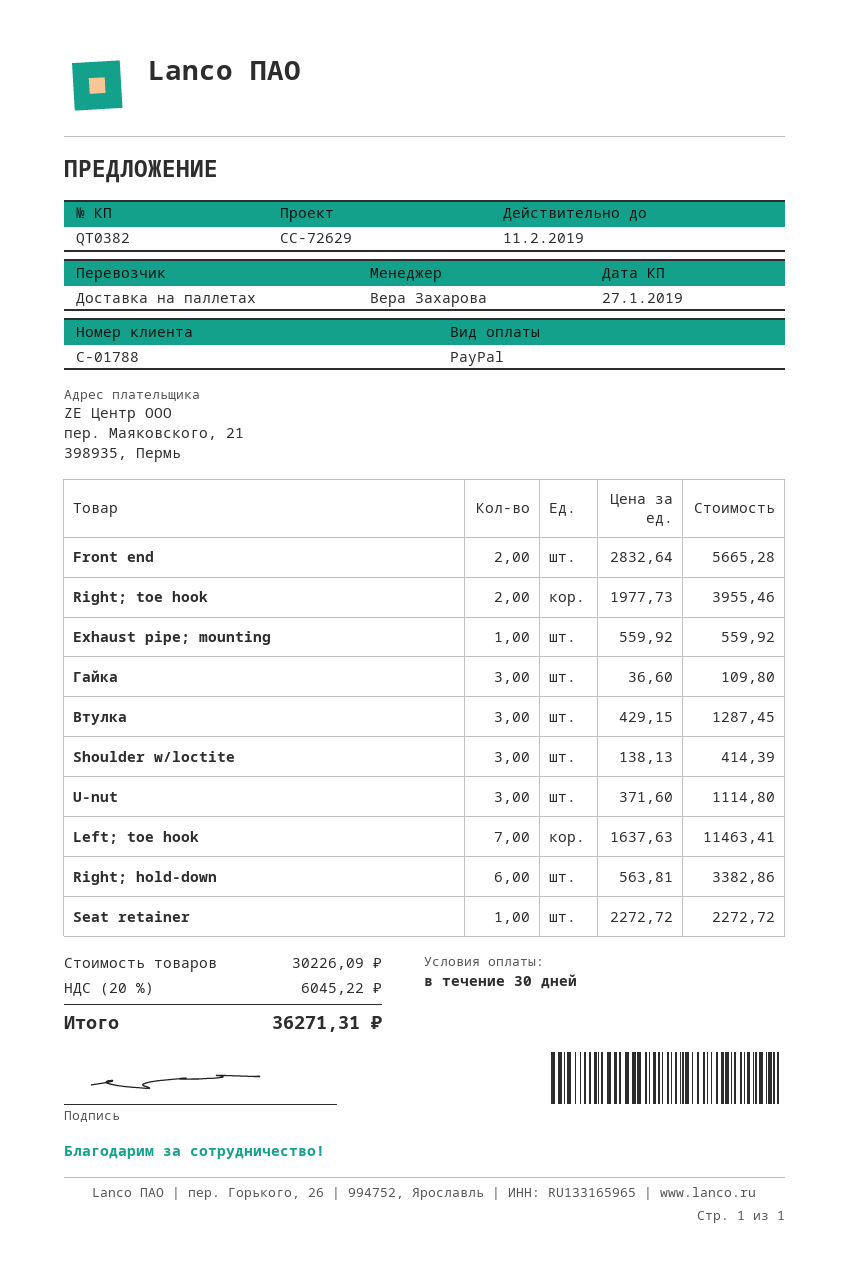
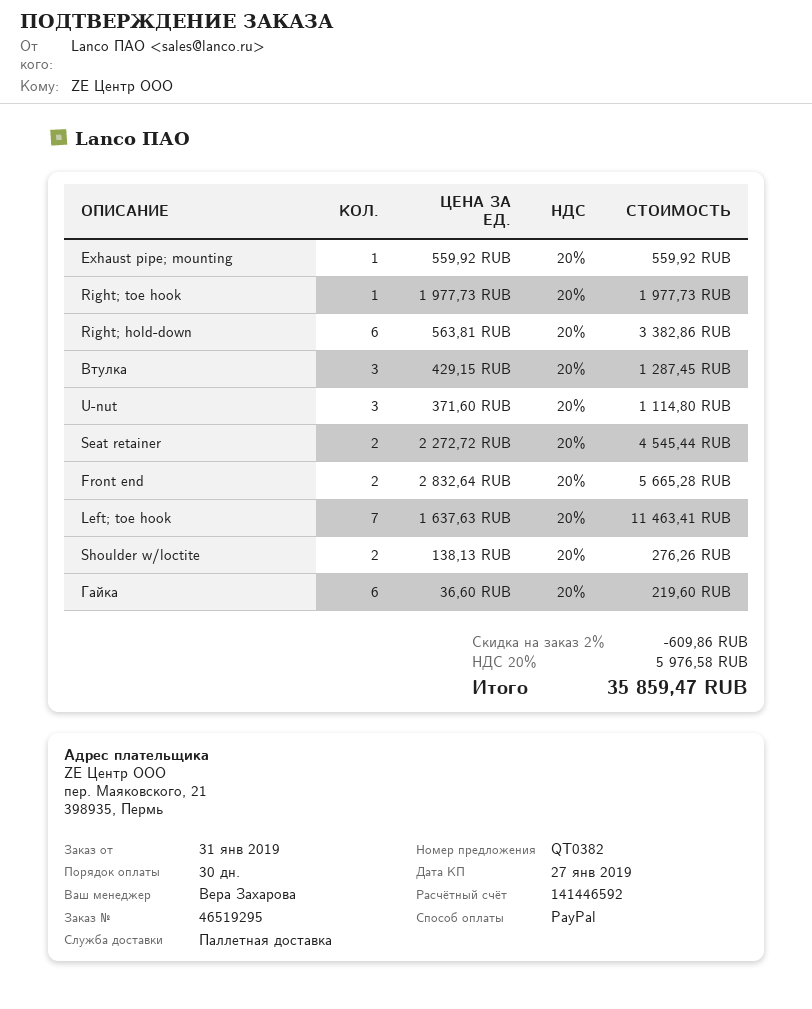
Right; toe hook: 2 x 1977.73 = 3955.46 -> 1 x 1977.73 = 1977.73
Гайка: 3 x 36.60 = 109.80 -> 6 x 36.60 = 219.60
Shoulder w/loctite: 3 x 138.13 = 414.39 -> 2 x 138.13 = 276.26
Seat retainer: 1 x 2272.72 = 2272.72 -> 2 x 2272.72 = 4545.44
discount: none -> 2% = 609.86
tax: 20% = 6045.22 -> 20% = 5976.58
total: 36271.31 -> 35859.47

